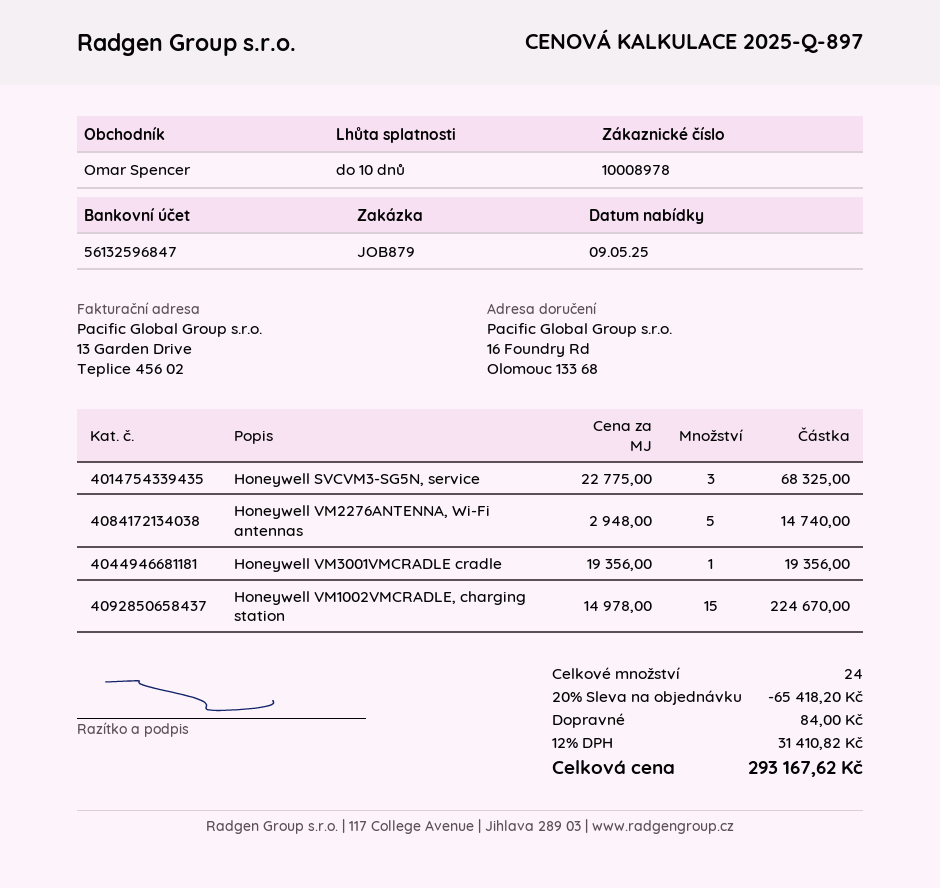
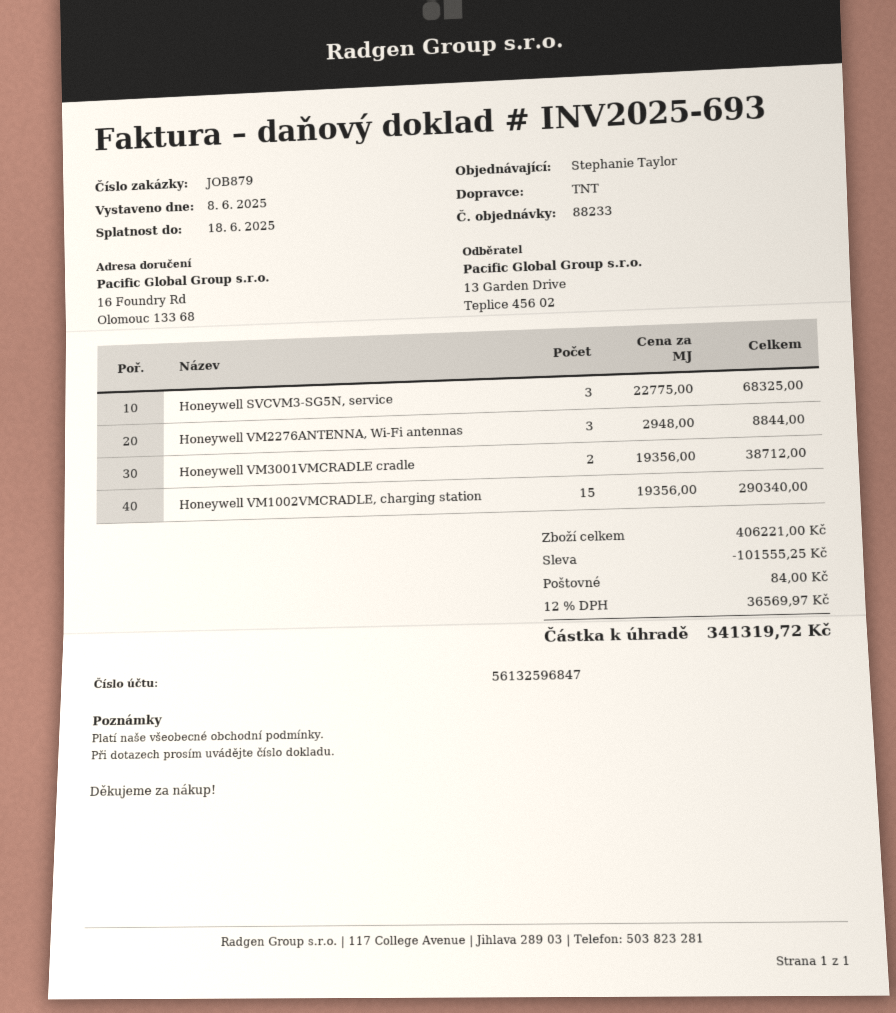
Honeywell VM2276ANTENNA, Wi-Fi antennas: 5 x 2948.00 = 14740.00 -> 3 x 2948.00 = 8844.00
Honeywell VM3001VMCRADLE cradle: 1 x 19356.00 = 19356.00 -> 2 x 19356.00 = 38712.00
Honeywell VM1002VMCRADLE, charging station: 15 x 14978.00 = 224670.00 -> 15 x 19356.00 = 290340.00
discount: 65418.20 -> 101555.25
tax: 12% = 31410.82 -> 12% = 36569.97
total: 293167.62 -> 341319.72

